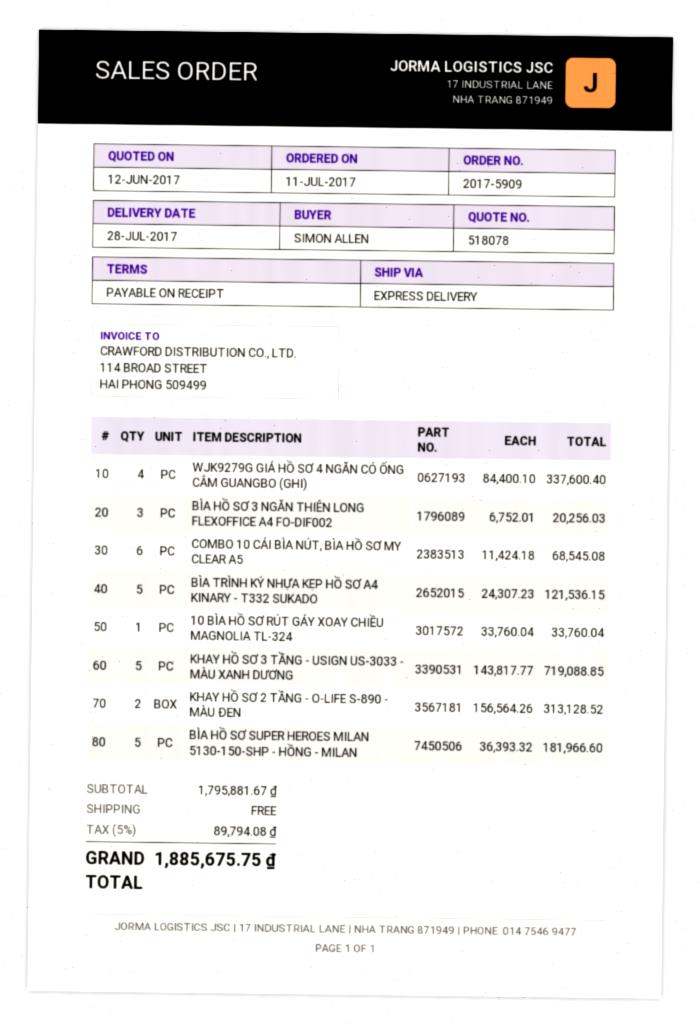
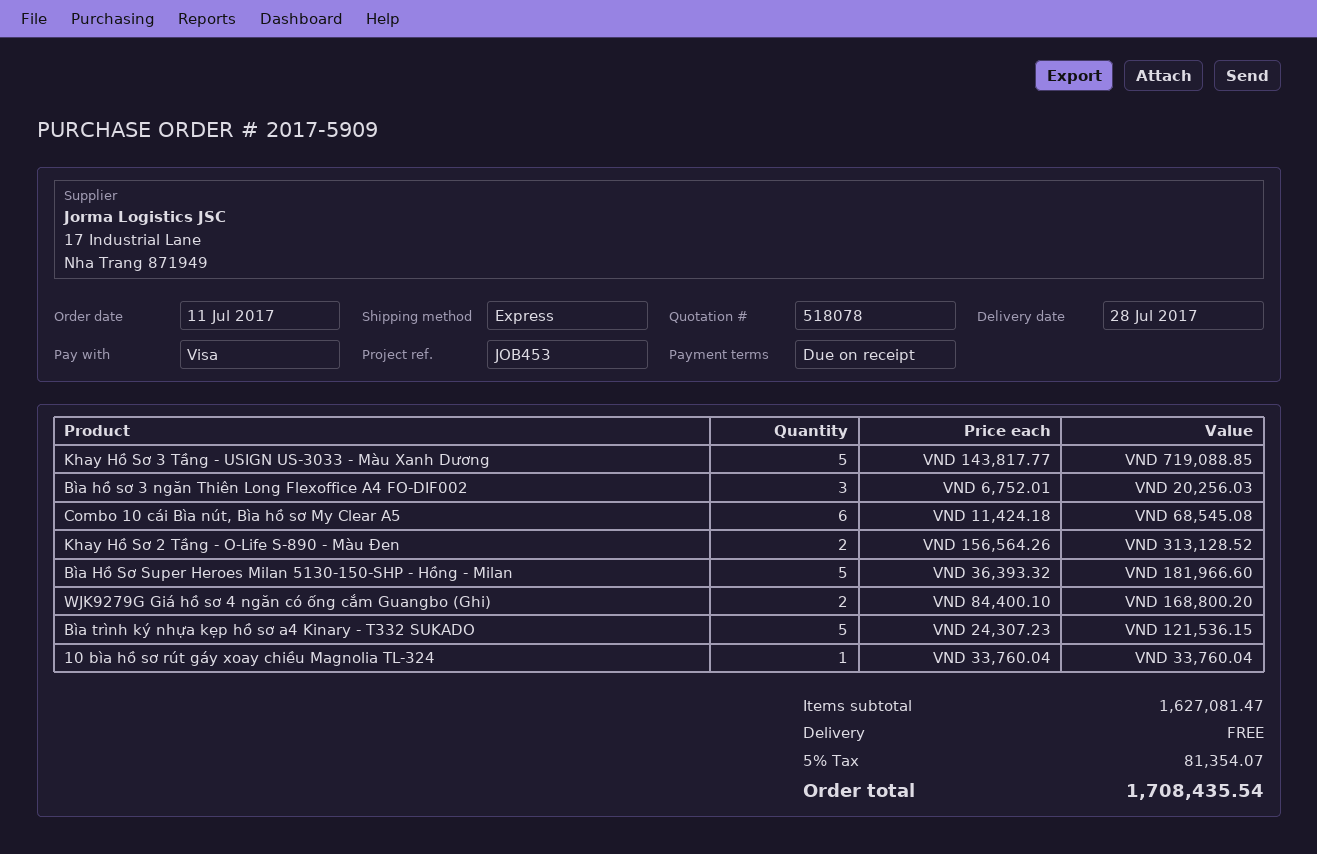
WJK9279G GIÁ HỒ SƠ 4 NGĂN CÓ ỐNG CẮM GUANGBO (GHI): 4 x 84400.10 = 337600.40 -> 2 x 84400.10 = 168800.20
subtotal: 1795881.67 -> 1627081.47
tax: 5% = 89794.08 -> 5% = 81354.07
total: 1885675.75 -> 1708435.54

